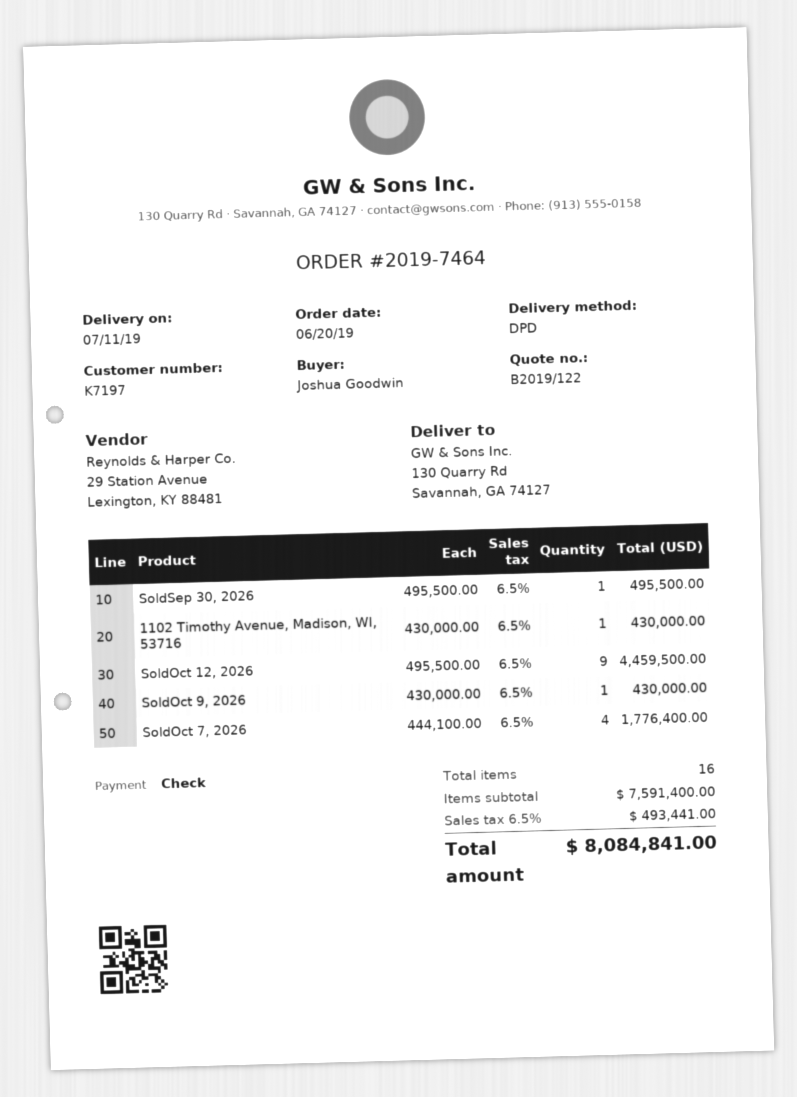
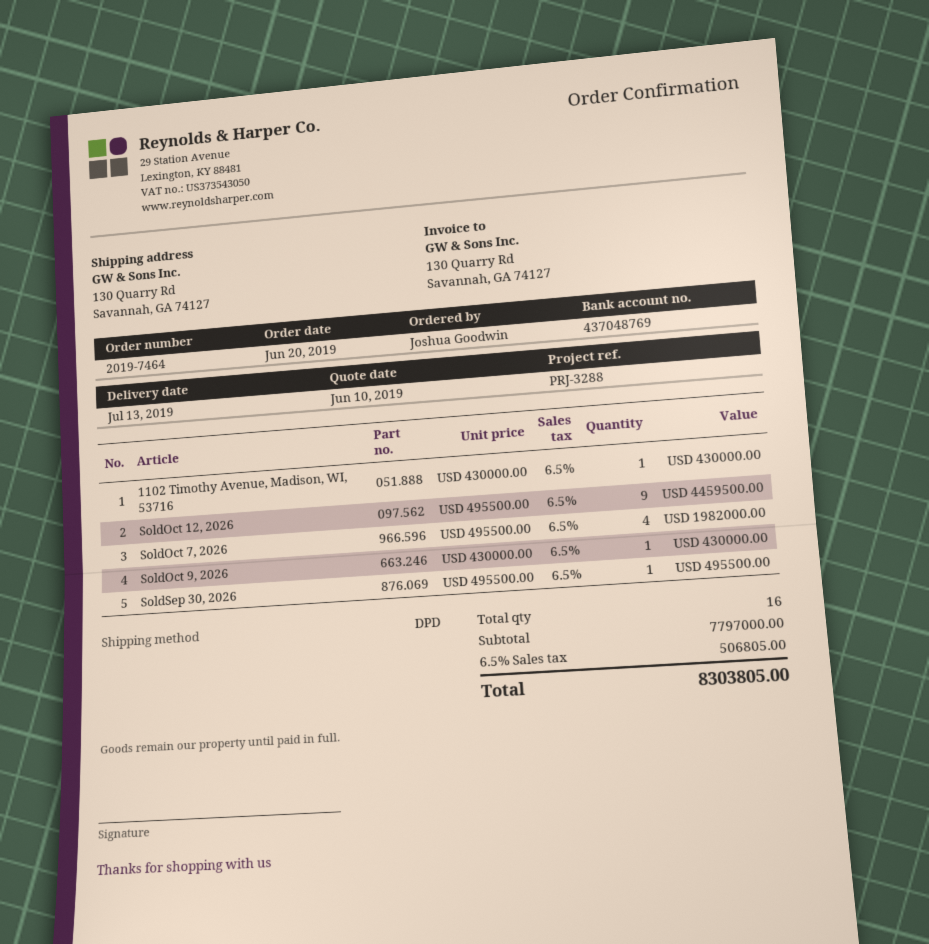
delivery date: 2019-07-11 -> 2019-07-13
SoldOct 7, 2026: 4 x 444100.00 = 1776400.00 -> 4 x 495500.00 = 1982000.00
subtotal: 7591400.00 -> 7797000.00
tax: 6.5% = 493441.00 -> 6.5% = 506805.00
total: 8084841.00 -> 8303805.00

